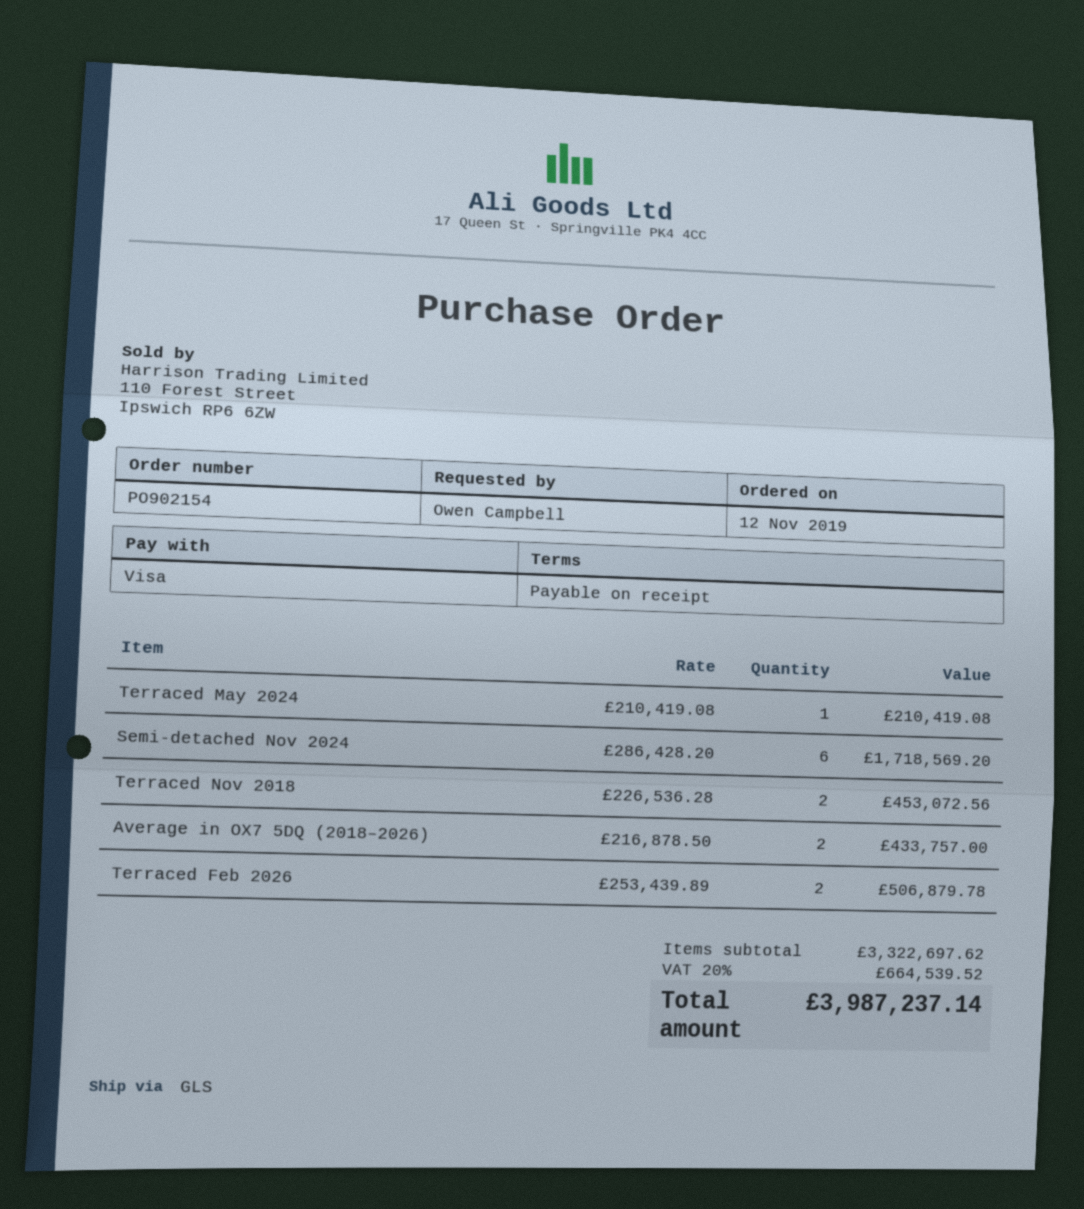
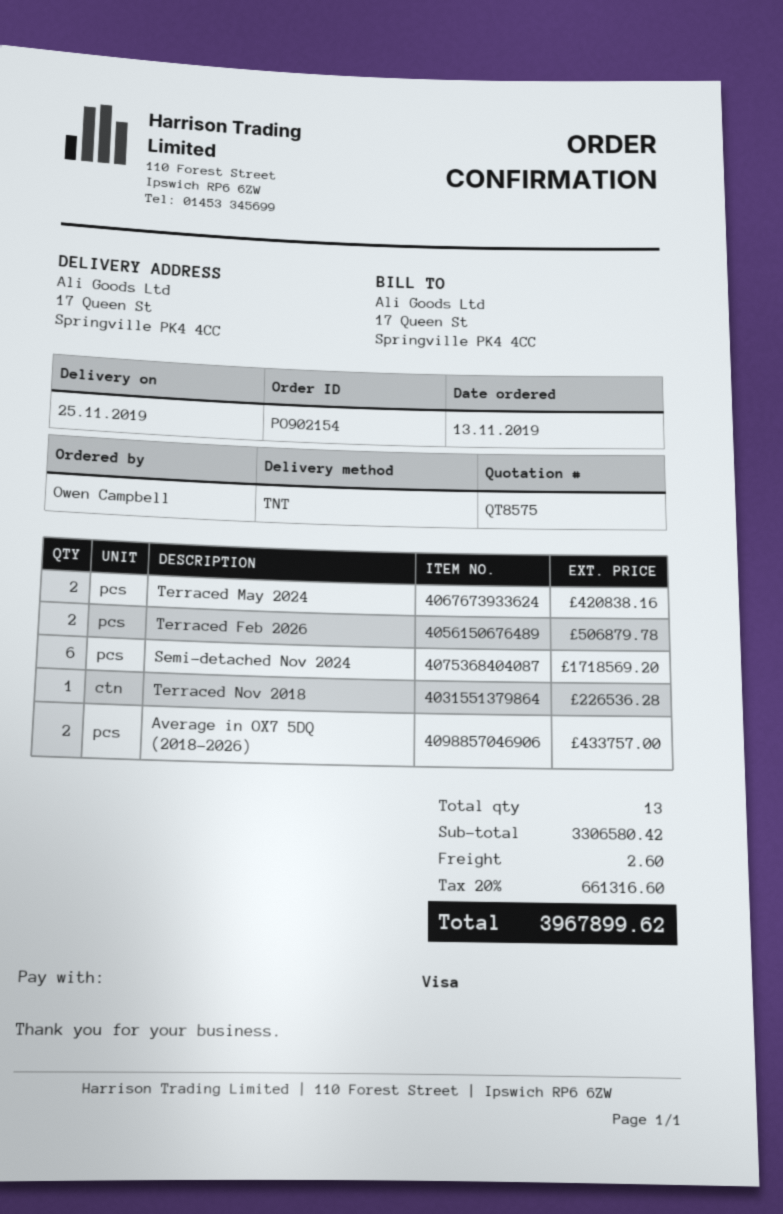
order date: 2019-11-12 -> 2019-11-13
shipping method: GLS -> TNT
Terraced May 2024: 1 for 210419.08 -> 2 for 420838.16
Terraced Nov 2018: 2 for 453072.56 -> 1 for 226536.28
subtotal: 3322697.62 -> 3306580.42
shipping: none -> 2.60
tax: 20% = 664539.52 -> 20% = 661316.60
total: 3987237.14 -> 3967899.62

